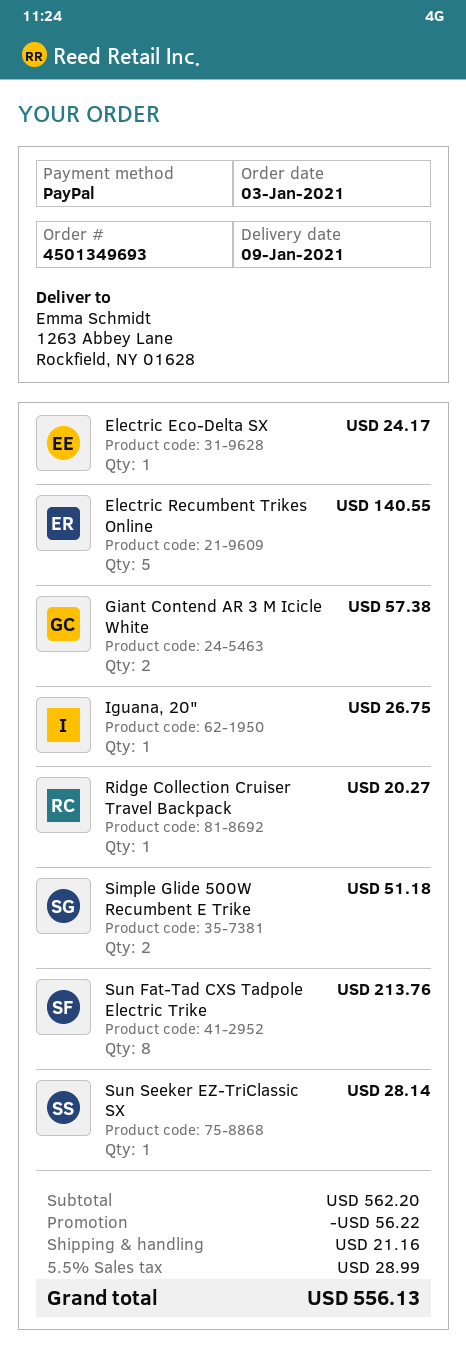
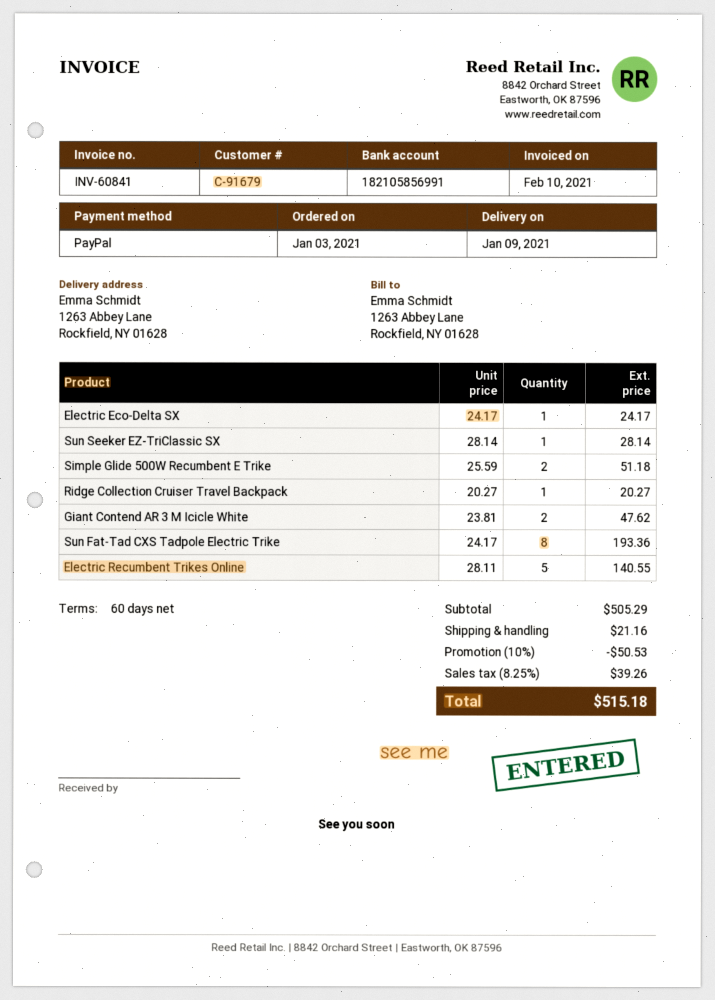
Giant Contend AR 3 M Icicle White: 2 for 57.38 -> 2 for 47.62
Iguana, 20": 1 for 26.75 -> none
Sun Fat-Tad CXS Tadpole Electric Trike: 8 for 213.76 -> 8 for 193.36
subtotal: 562.20 -> 505.29
discount: 56.22 -> 50.53
tax: 5.5% = 28.99 -> 8.25% = 39.26
total: 556.13 -> 515.18

